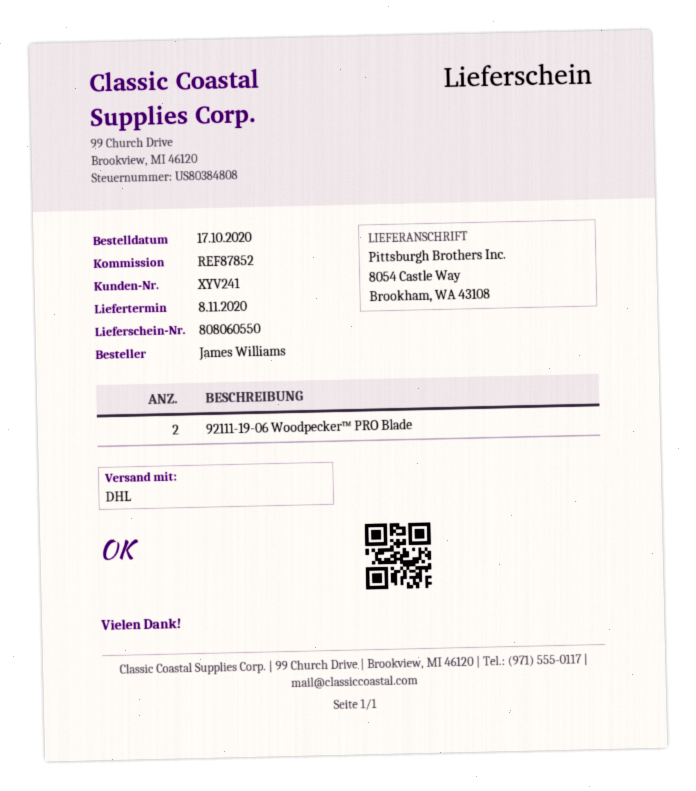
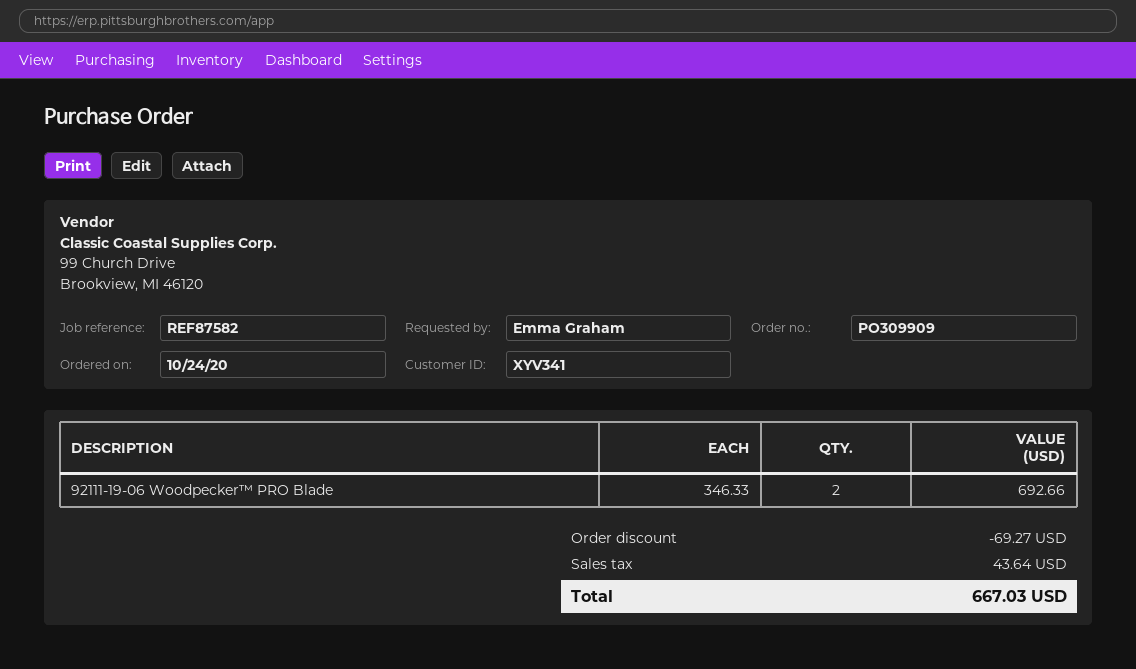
order date: 2020-10-17 -> 2020-10-24
customer number: XYV241 -> XYV341
reference: REF87852 -> REF87582
ordered by: James Williams -> Emma Graham

